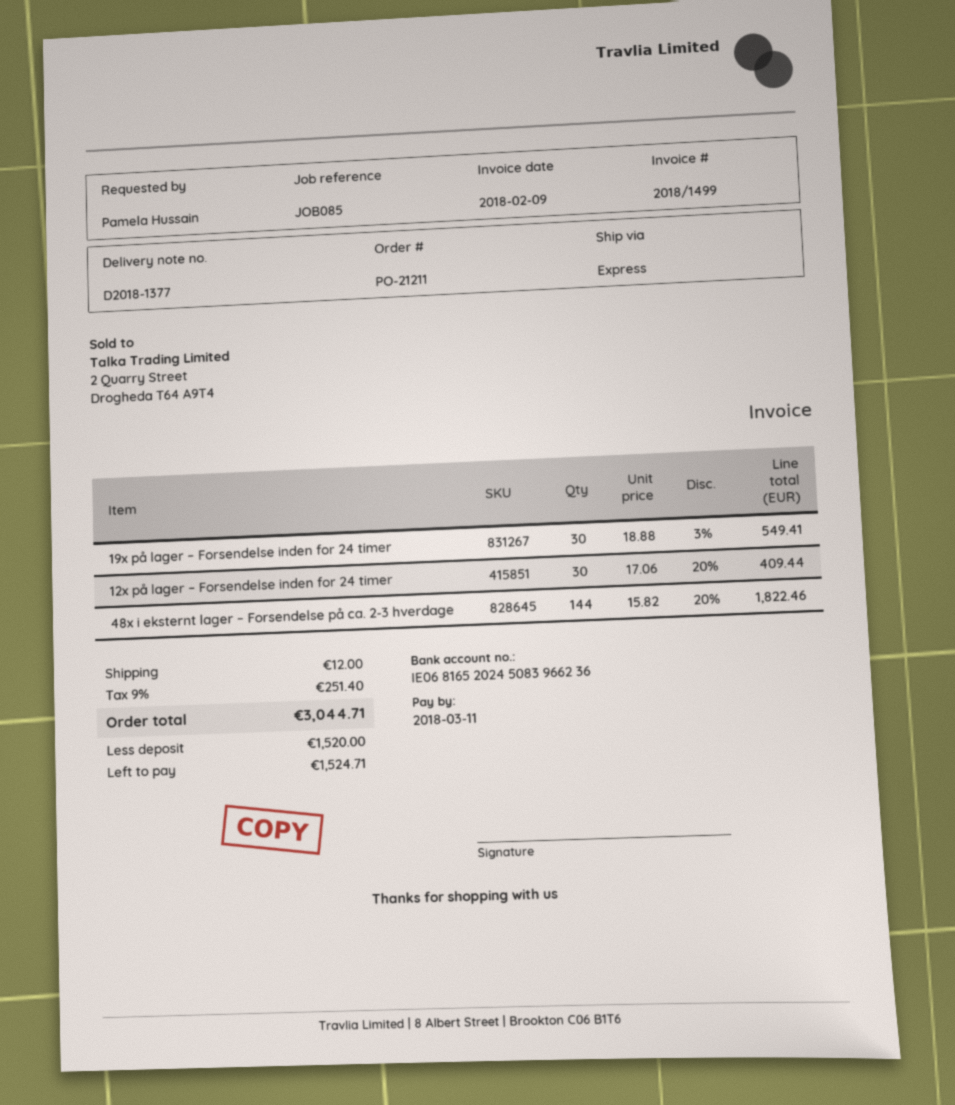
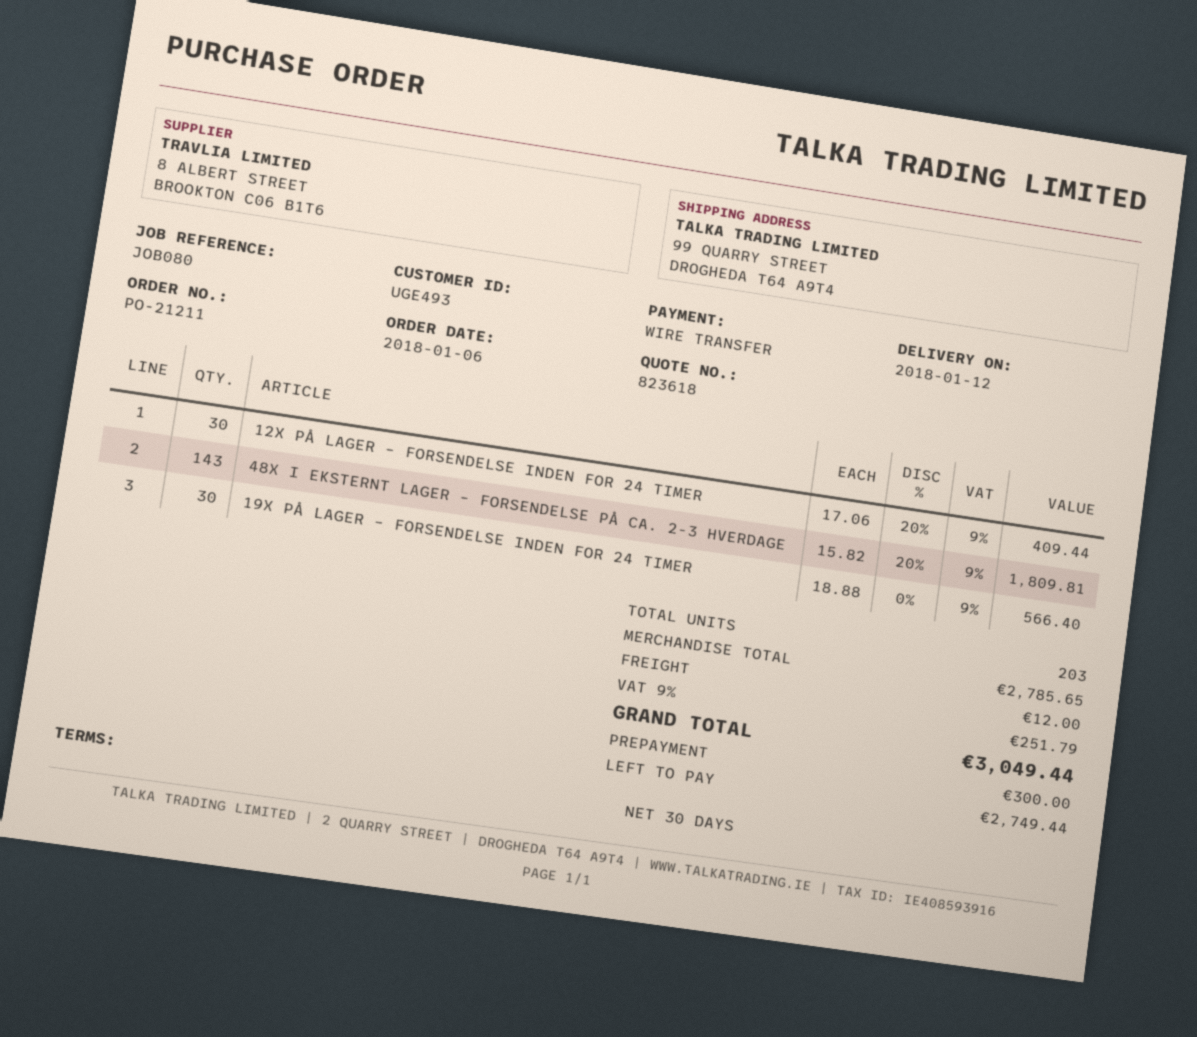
reference: JOB085 -> JOB080
19x på lager – Forsendelse inden for 24 timer: 30 x 18.88 - 3% = 549.41 -> 30 x 18.88 = 566.40
48x i eksternt lager – Forsendelse på ca. 2-3 hverdage: 144 x 15.82 - 20% = 1822.46 -> 143 x 15.82 - 20% = 1809.81
tax: 9% = 251.40 -> 9% = 251.79
total: 3044.71 -> 3049.44
deposit: 1520.00 -> 300.00
balance: 1524.71 -> 2749.44

